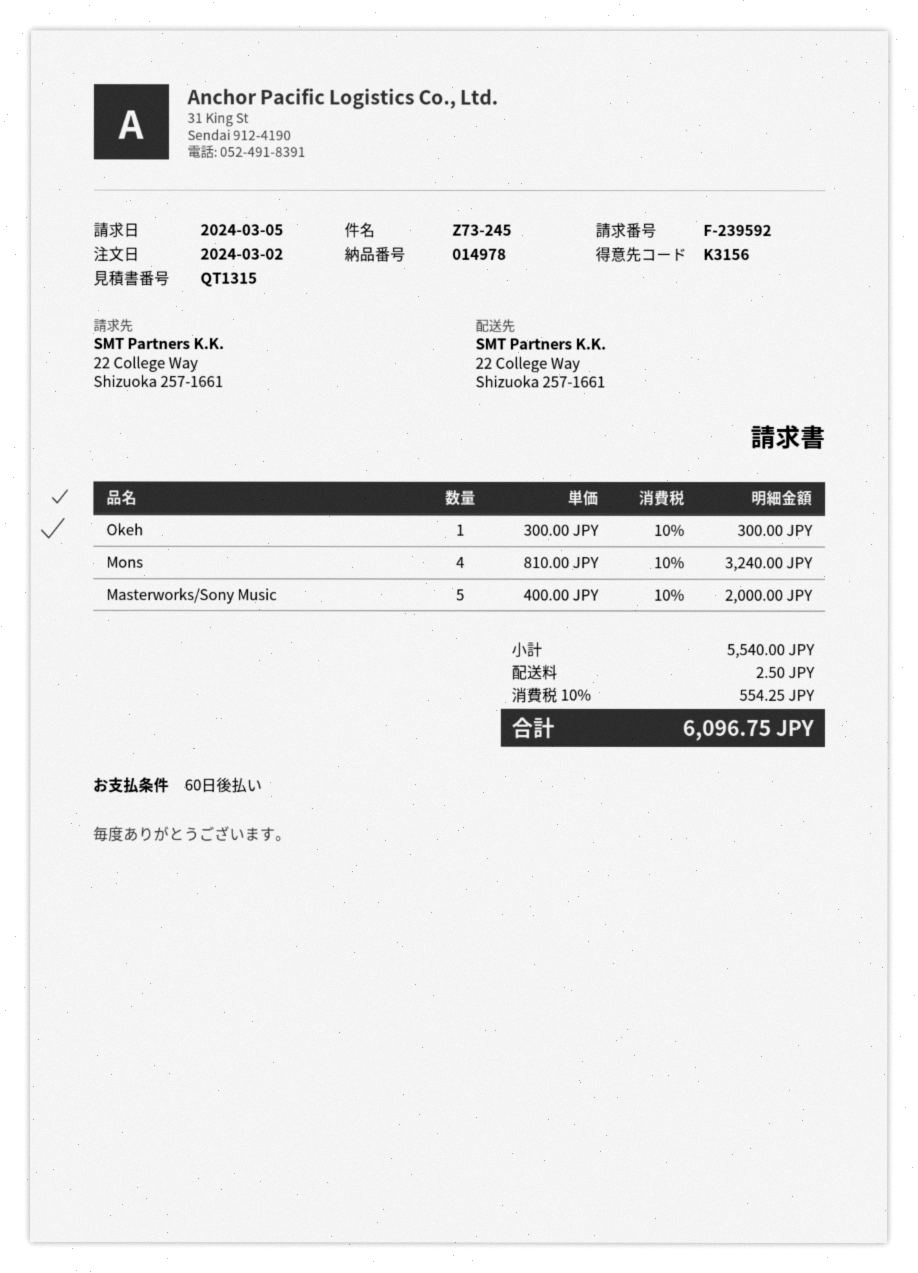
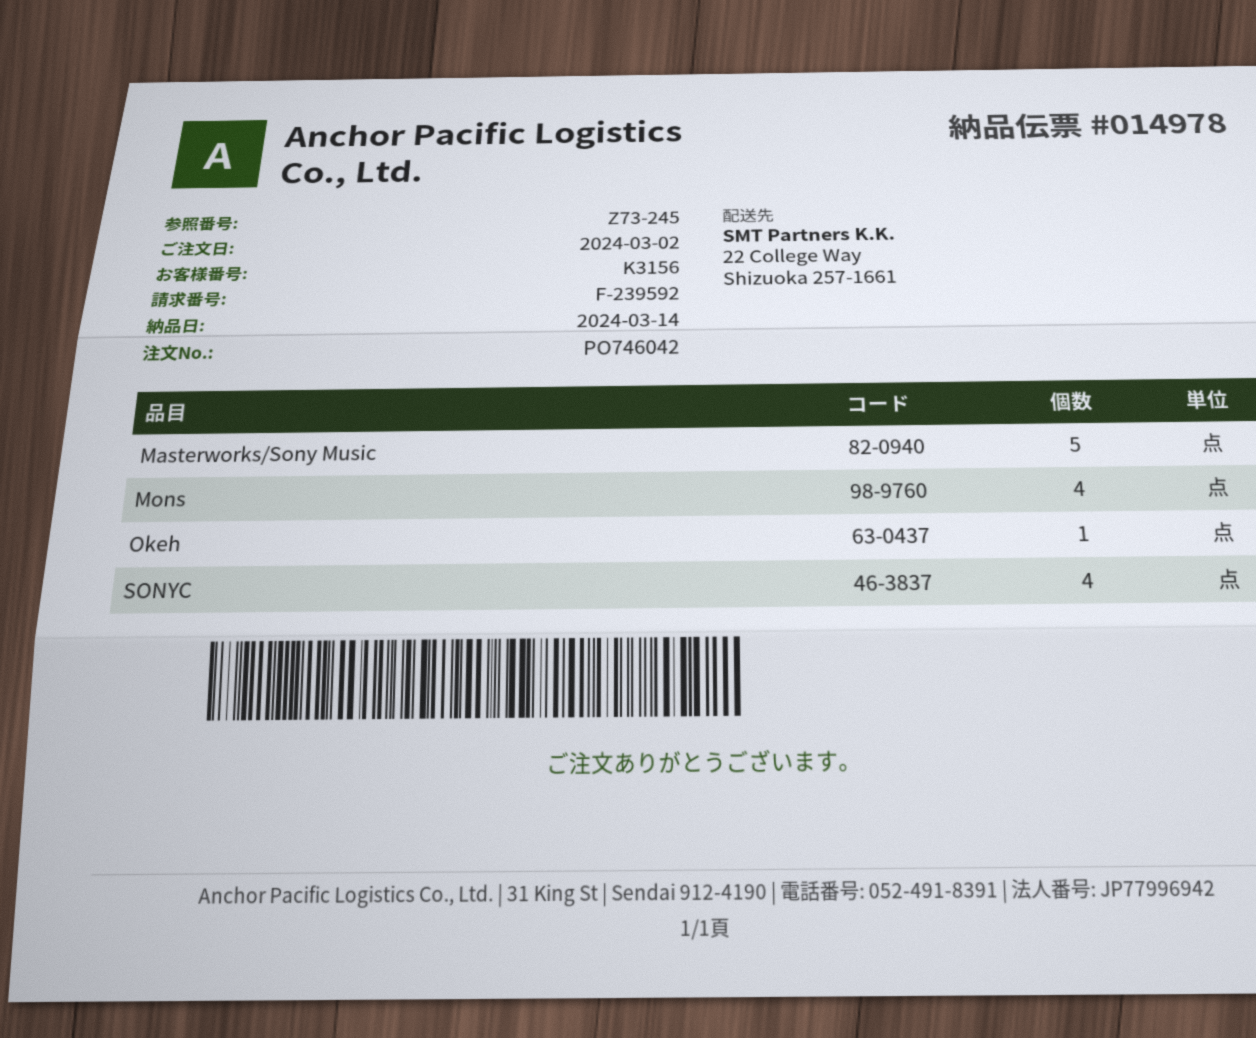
SONYC: none -> 4

